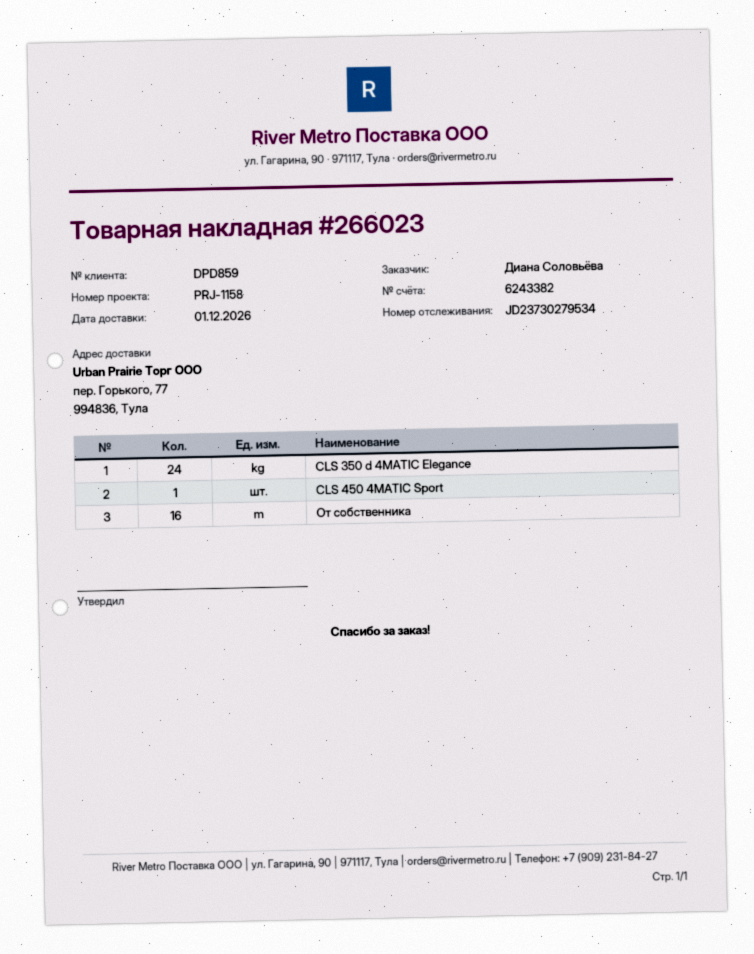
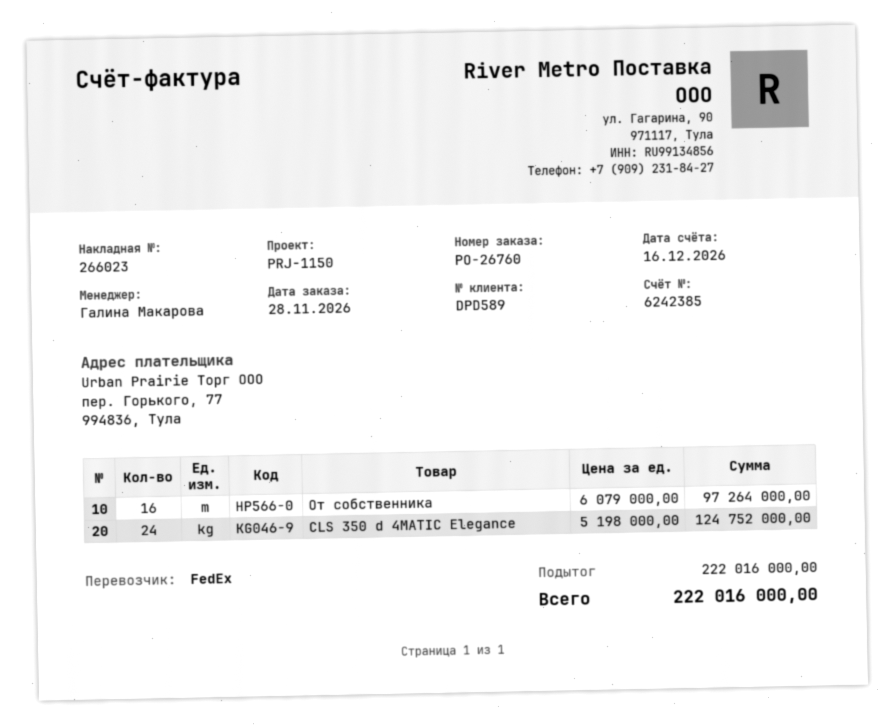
invoice number: 6243382 -> 6242385
customer number: DPD859 -> DPD589
reference: PRJ-1158 -> PRJ-1150
CLS 450 4MATIC Sport: 1 -> none

